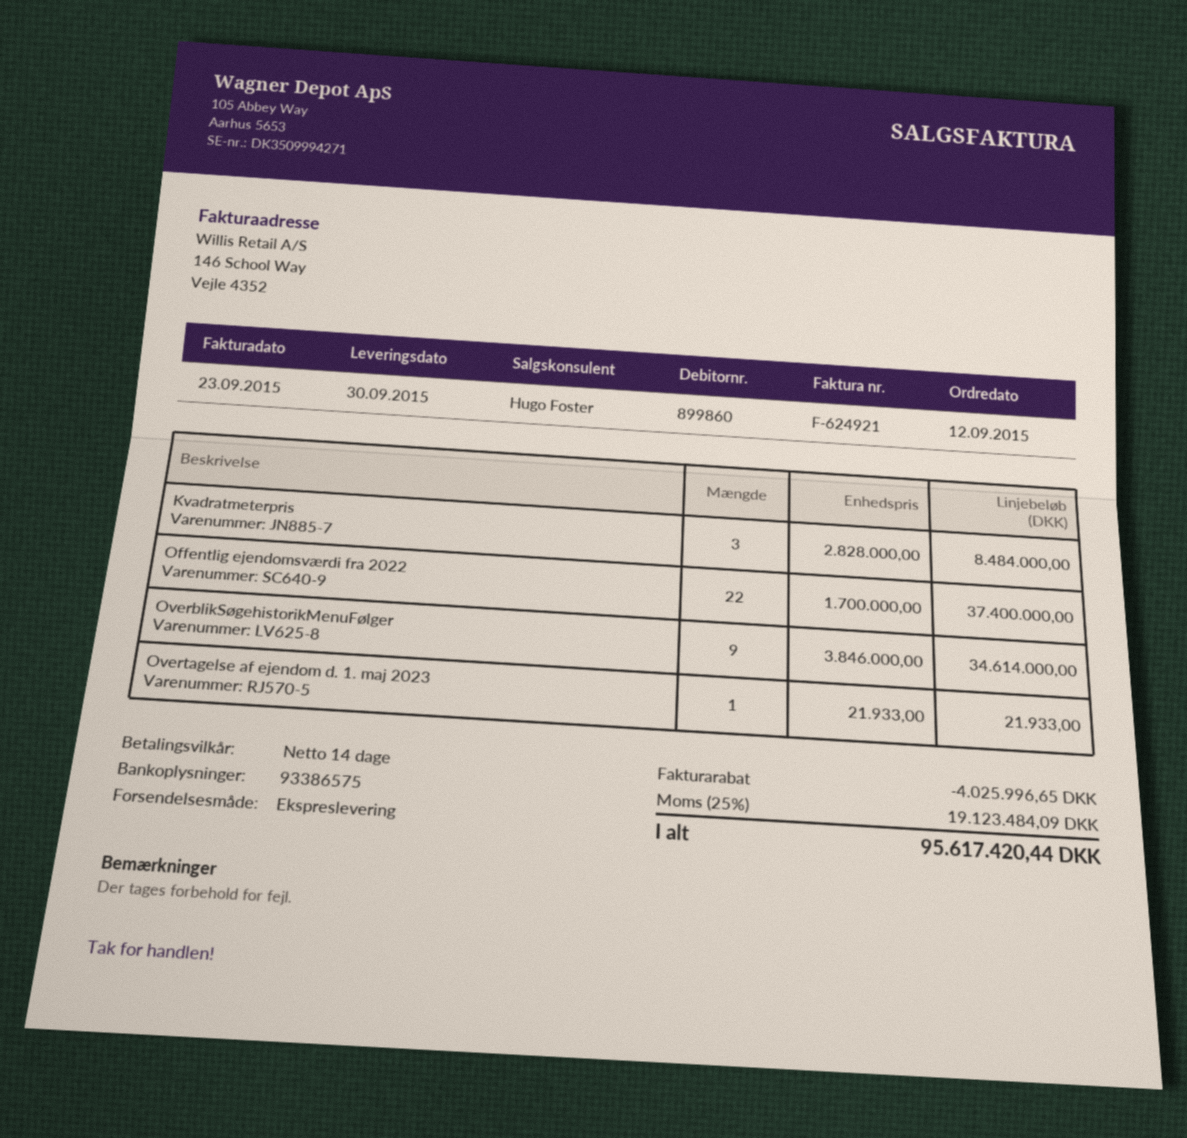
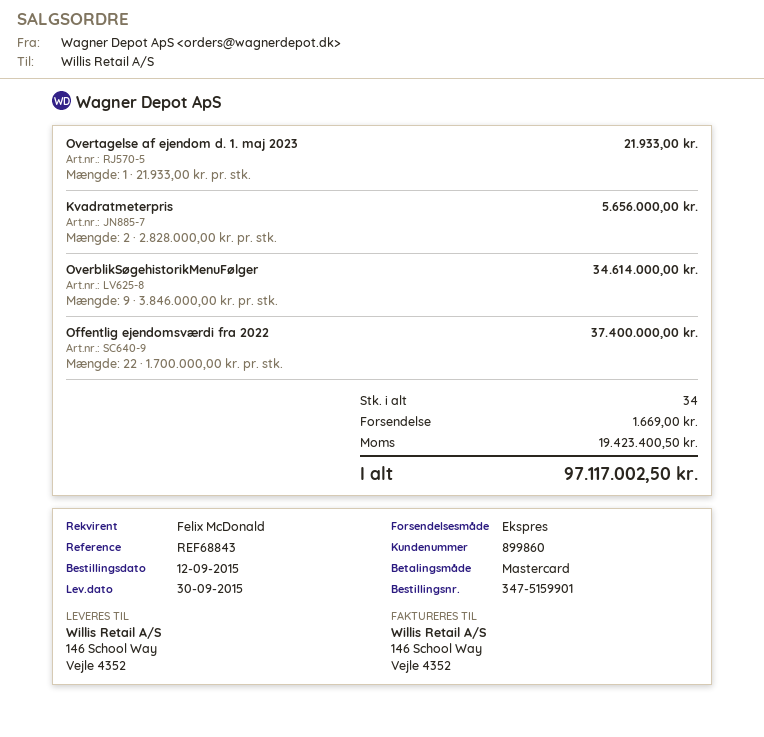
Kvadratmeterpris: 3 x 2828000.00 = 8484000.00 -> 2 x 2828000.00 = 5656000.00
discount: 4025996.65 -> none
shipping: none -> 1669.00
tax: 19123484.09 -> 19423400.50
total: 95617420.44 -> 97117002.50

